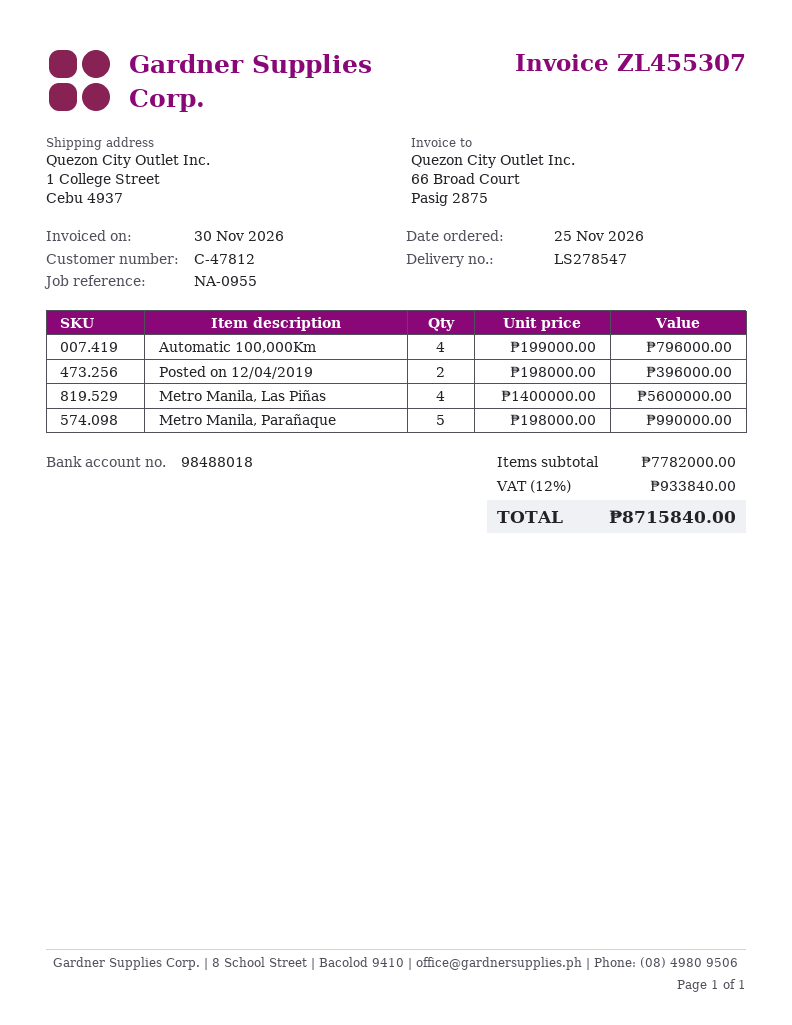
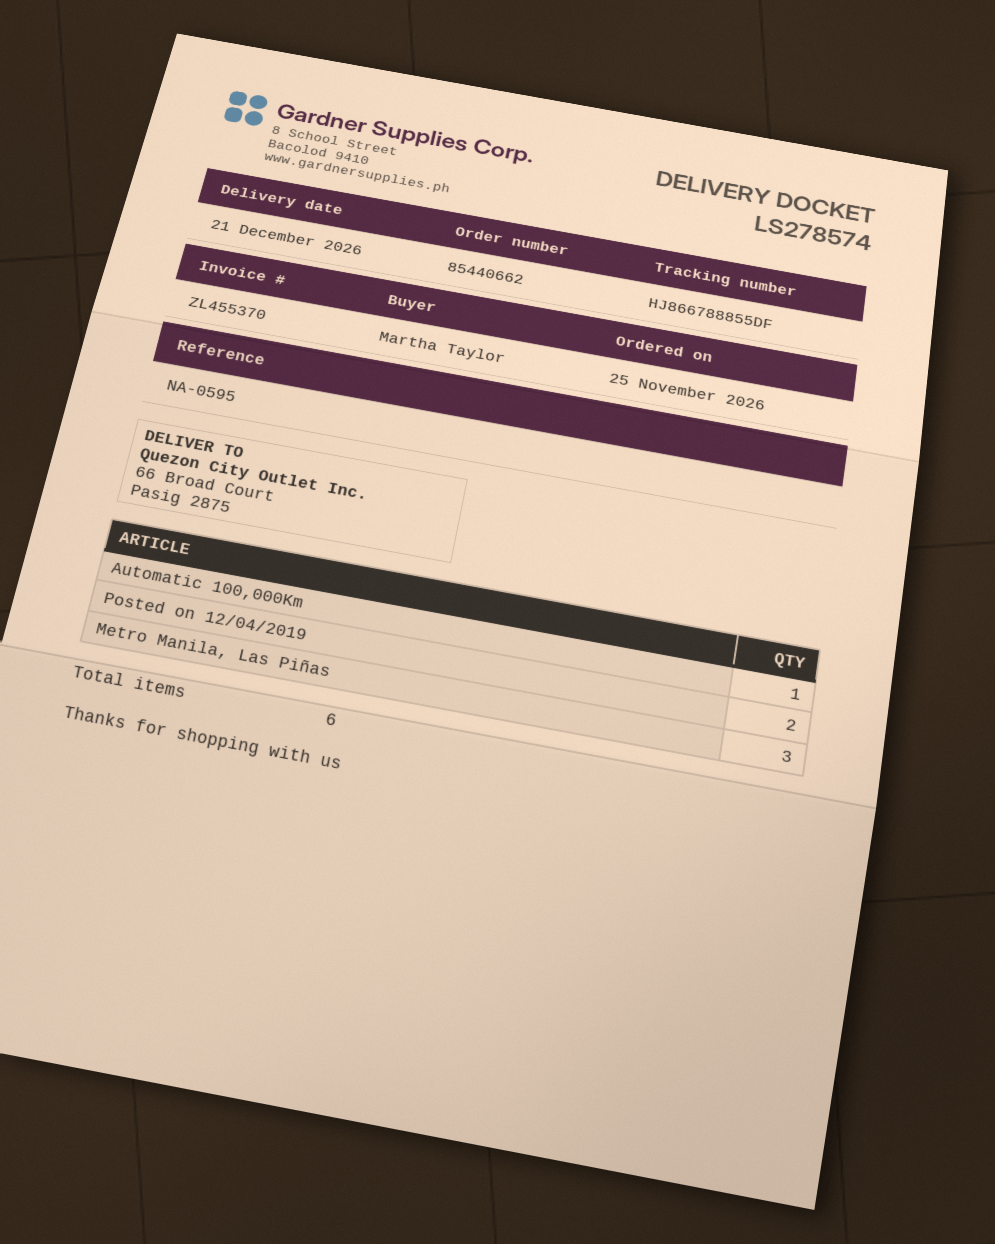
delivery note number: LS278547 -> LS278574
invoice number: ZL455307 -> ZL455370
reference: NA-0955 -> NA-0595
ship to: 1 College Street, Cebu 4937 -> 66 Broad Court, Pasig 2875
Automatic 100,000Km: 4 -> 1
Metro Manila, Las Piñas: 4 -> 3
Metro Manila, Parañaque: 5 -> none

